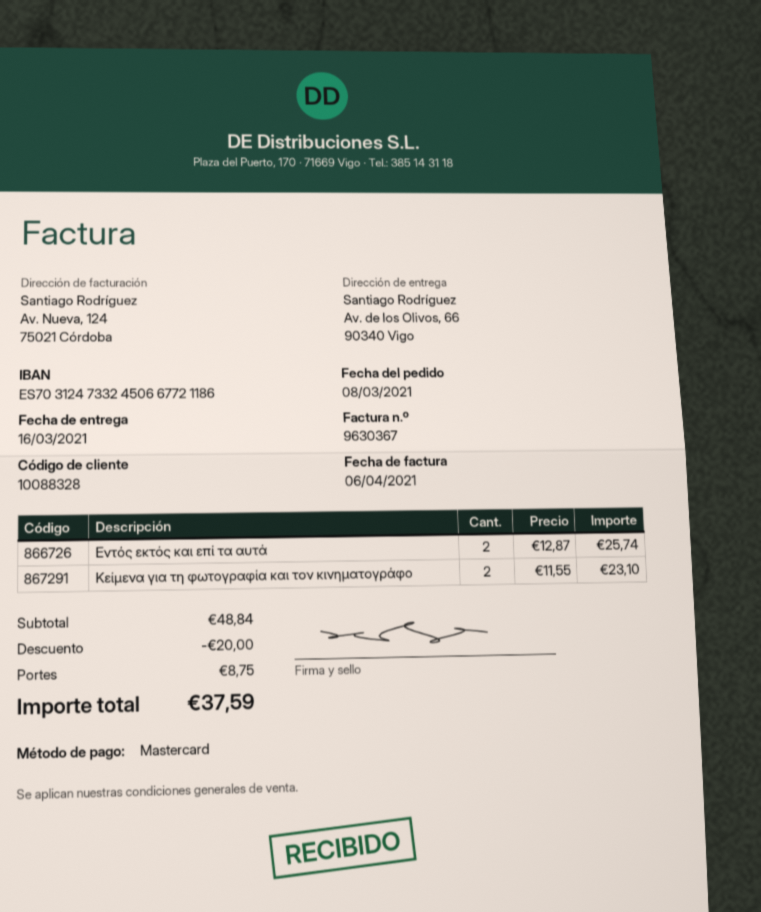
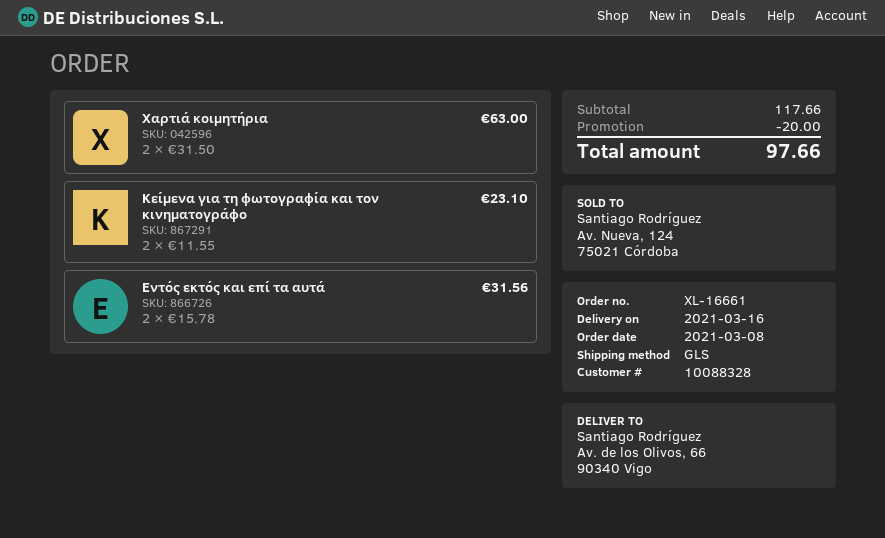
Εντός εκτός και επί τα αυτά: 2 x 12.87 = 25.74 -> 2 x 15.78 = 31.56
Χαρτιά κοιμητήρια: none -> 2 x 31.50 = 63.00
subtotal: 48.84 -> 117.66
shipping: 8.75 -> none
total: 37.59 -> 97.66

